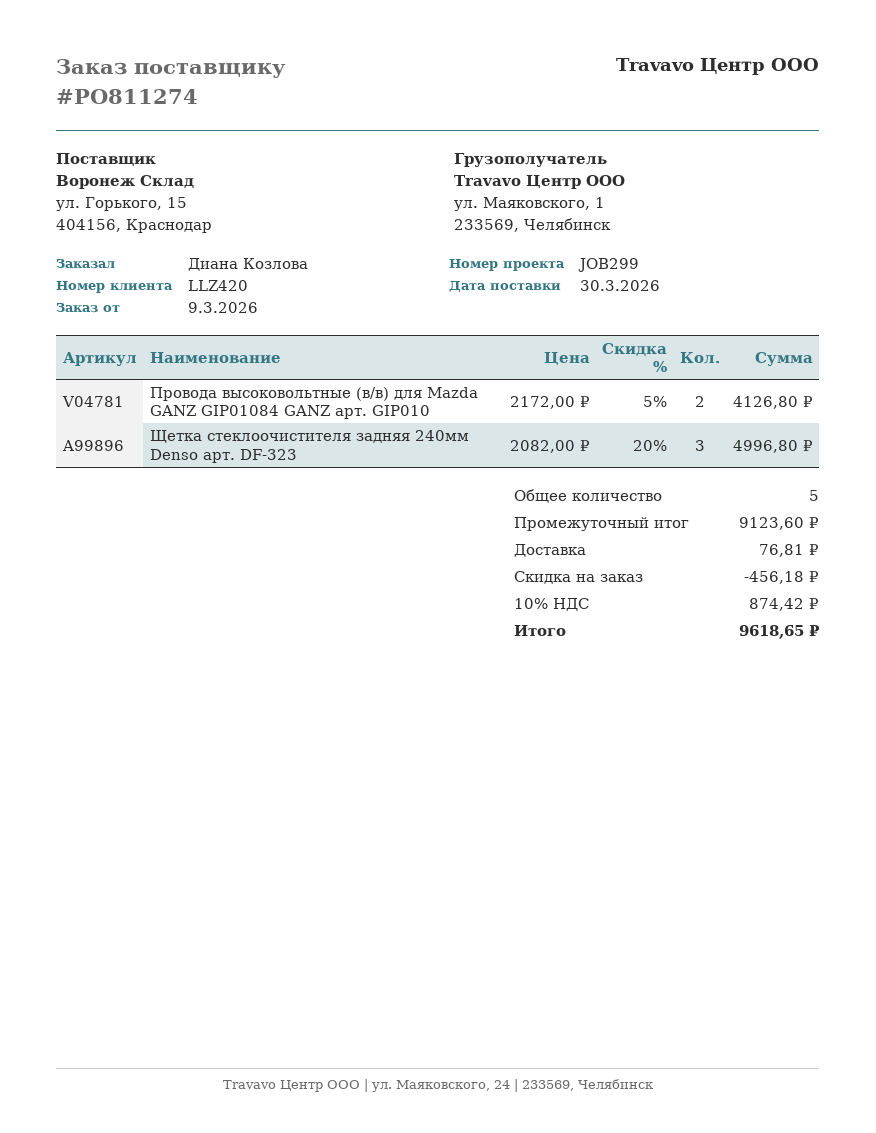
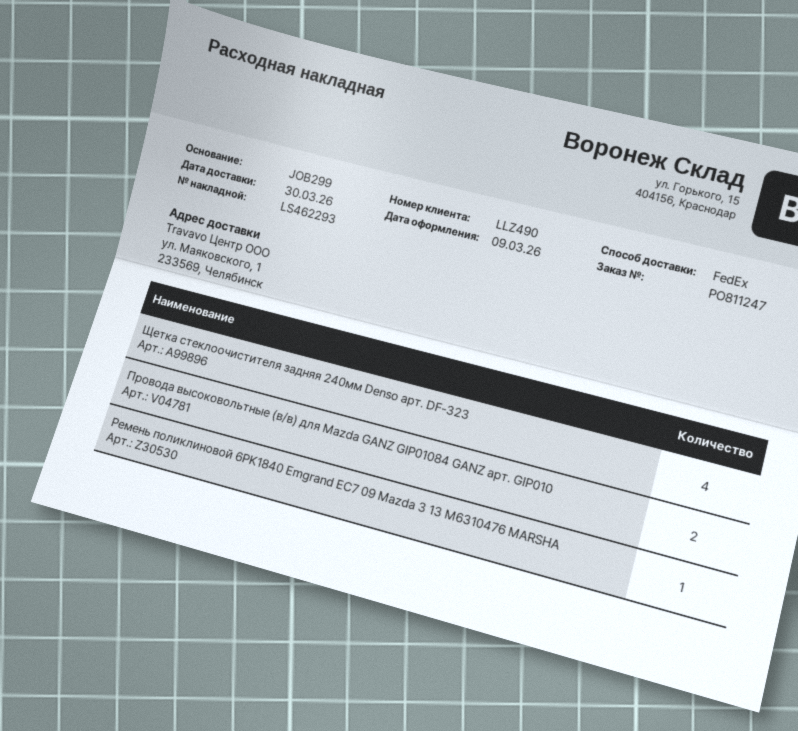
order number: PO811274 -> PO811247
customer number: LLZ420 -> LLZ490
Щетка стеклоочистителя задняя 240мм Denso арт. DF-323: 3 -> 4
Ремень поликлиновой 6PK1840 Emgrand EC7 09 Mazda 3 13 M6310476 MARSHA: none -> 1

